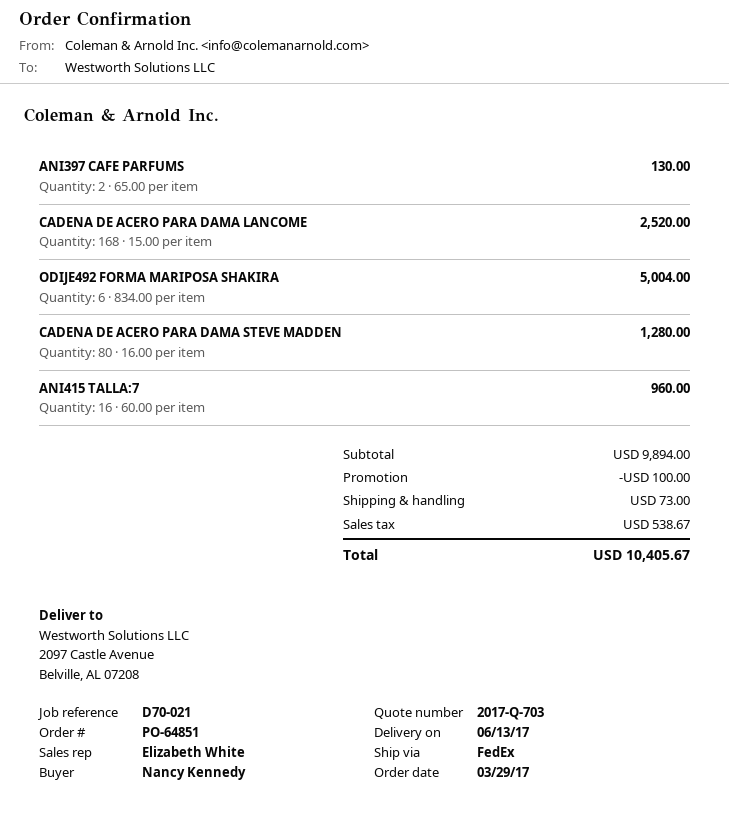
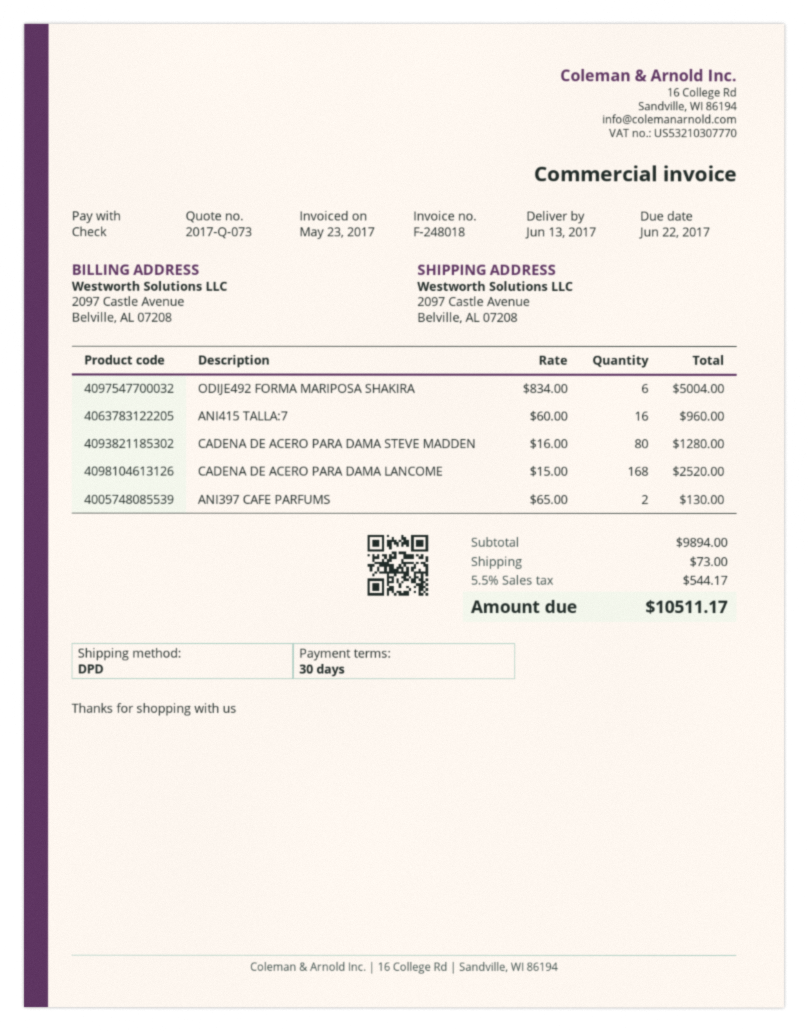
quote number: 2017-Q-703 -> 2017-Q-073
shipping method: FedEx -> DPD
discount: 100.00 -> none
tax: 538.67 -> 544.17
total: 10405.67 -> 10511.17

